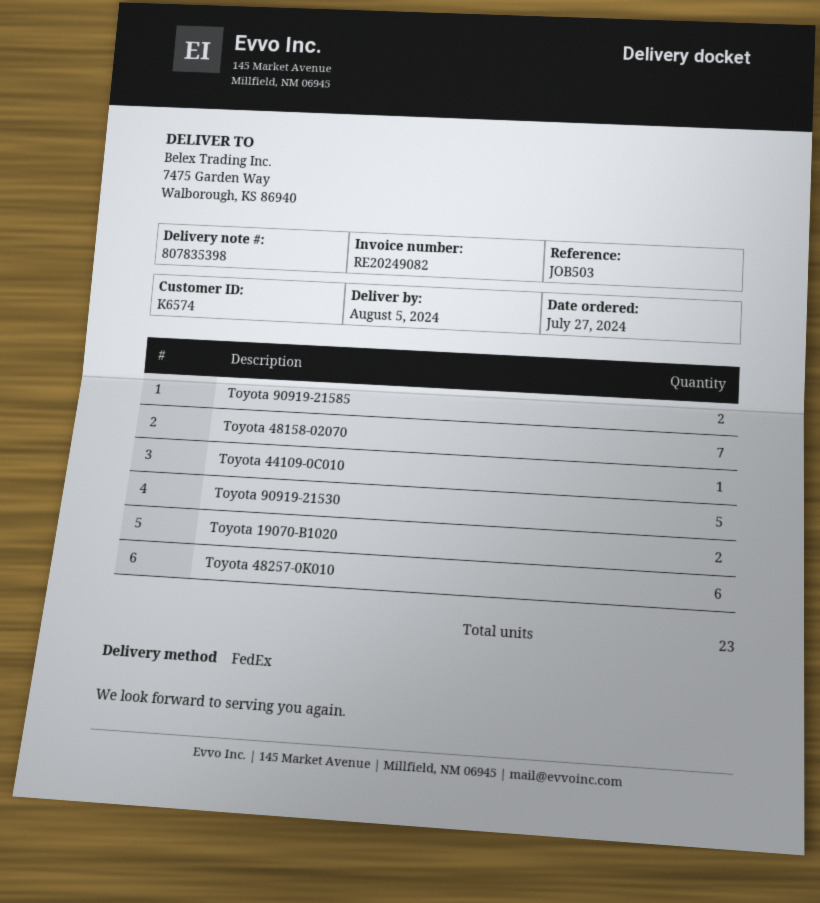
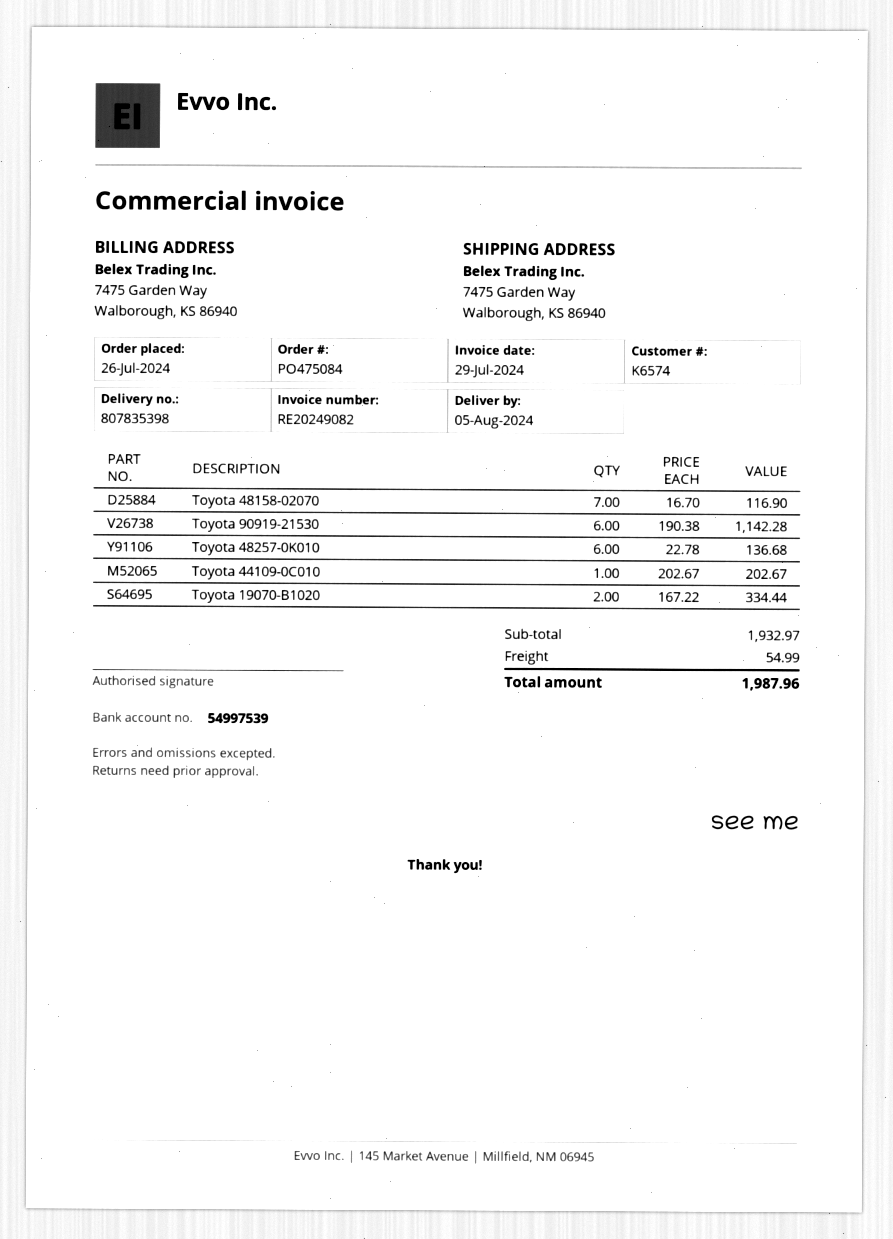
order date: 2024-07-27 -> 2024-07-26
Toyota 90919-21585: 2 -> none
Toyota 90919-21530: 5 -> 6

